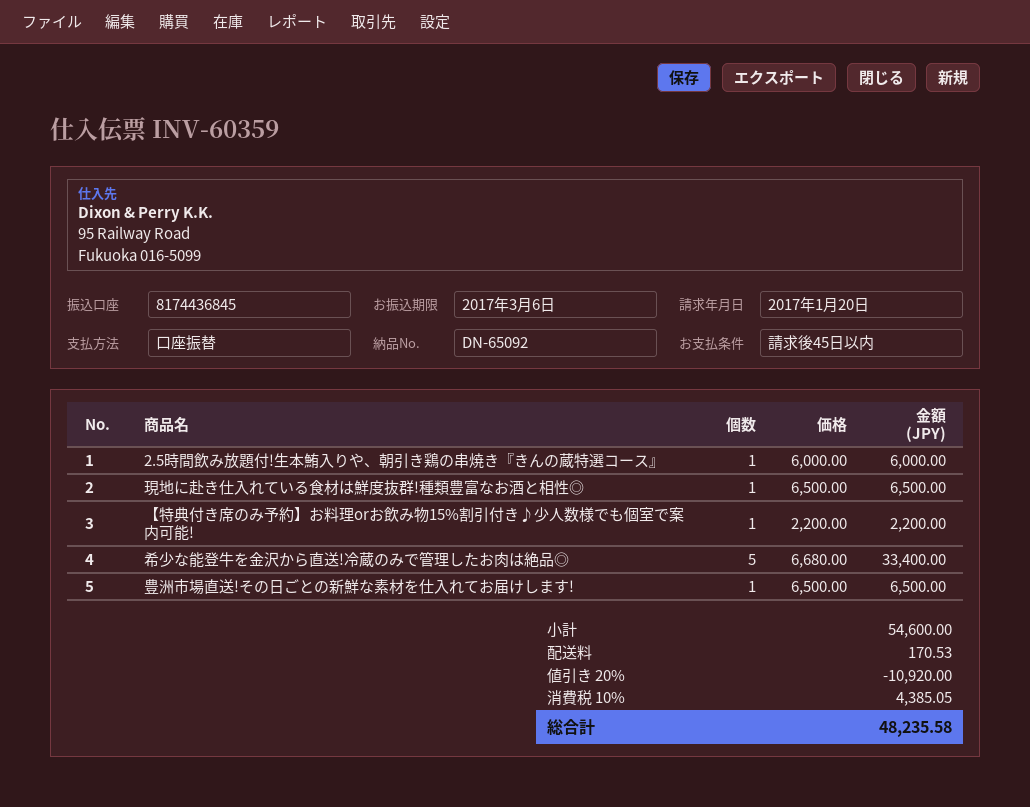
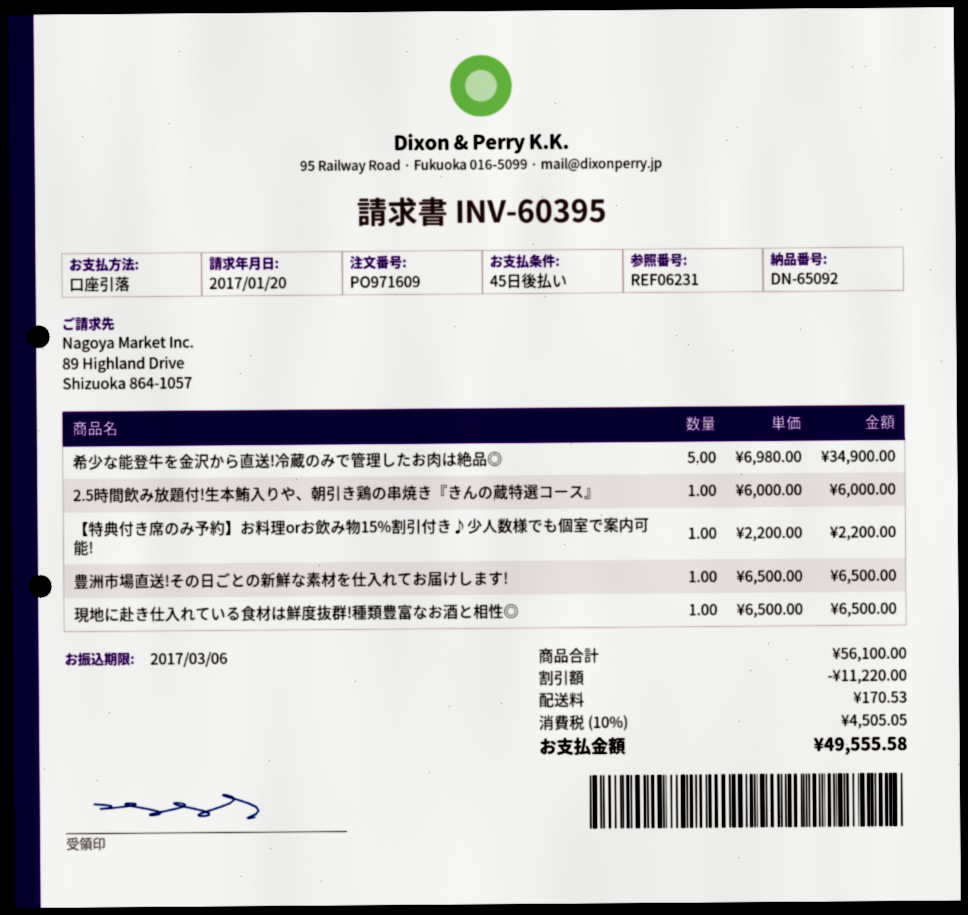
invoice number: INV-60359 -> INV-60395
希少な能登牛を金沢から直送!冷蔵のみで管理したお肉は絶品◎: 5 x 6680.00 = 33400.00 -> 5 x 6980.00 = 34900.00
subtotal: 54600.00 -> 56100.00
discount: 10920.00 -> 11220.00
tax: 10% = 4385.05 -> 10% = 4505.05
total: 48235.58 -> 49555.58

